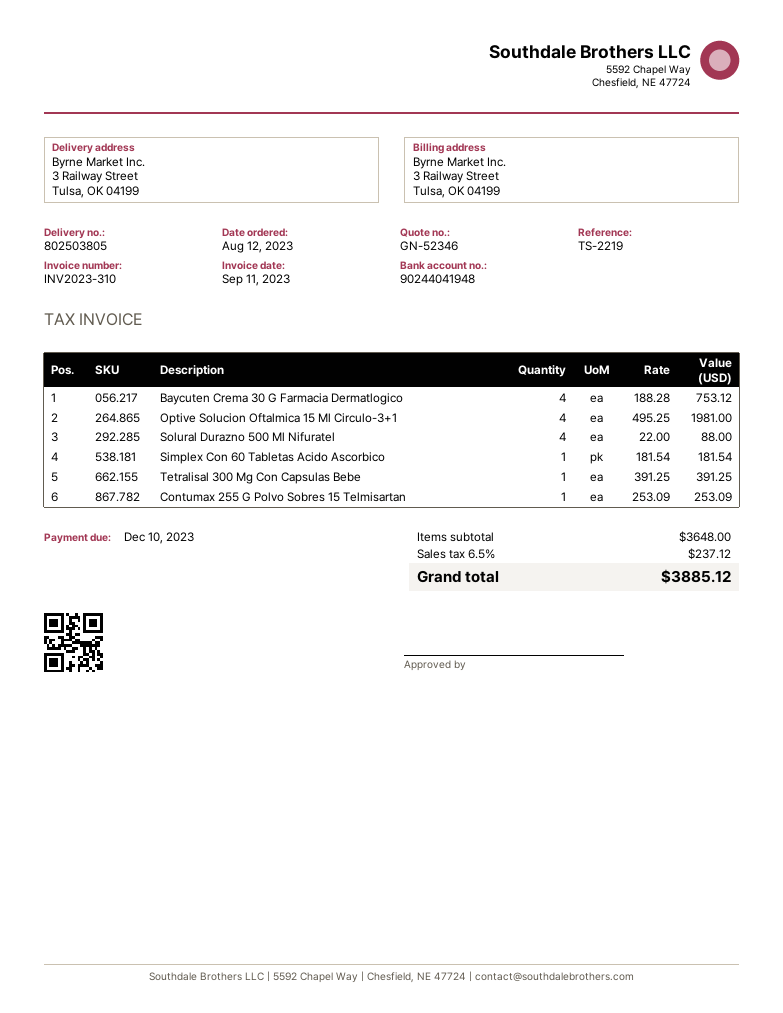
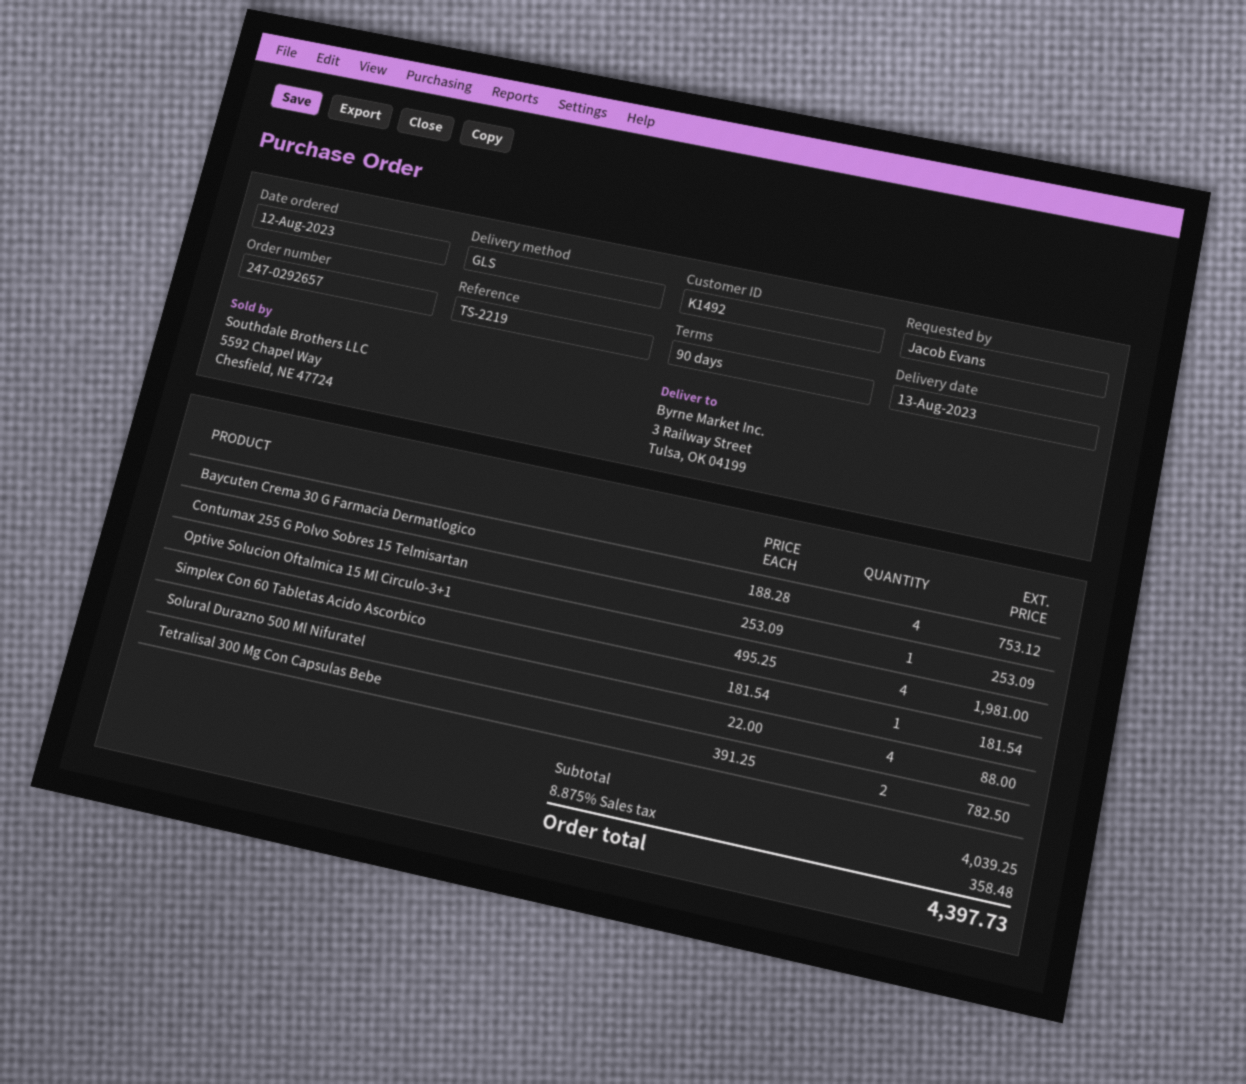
Tetralisal 300 Mg Con Capsulas Bebe: 1 x 391.25 = 391.25 -> 2 x 391.25 = 782.50
subtotal: 3648.00 -> 4039.25
tax: 6.5% = 237.12 -> 8.875% = 358.48
total: 3885.12 -> 4397.73

